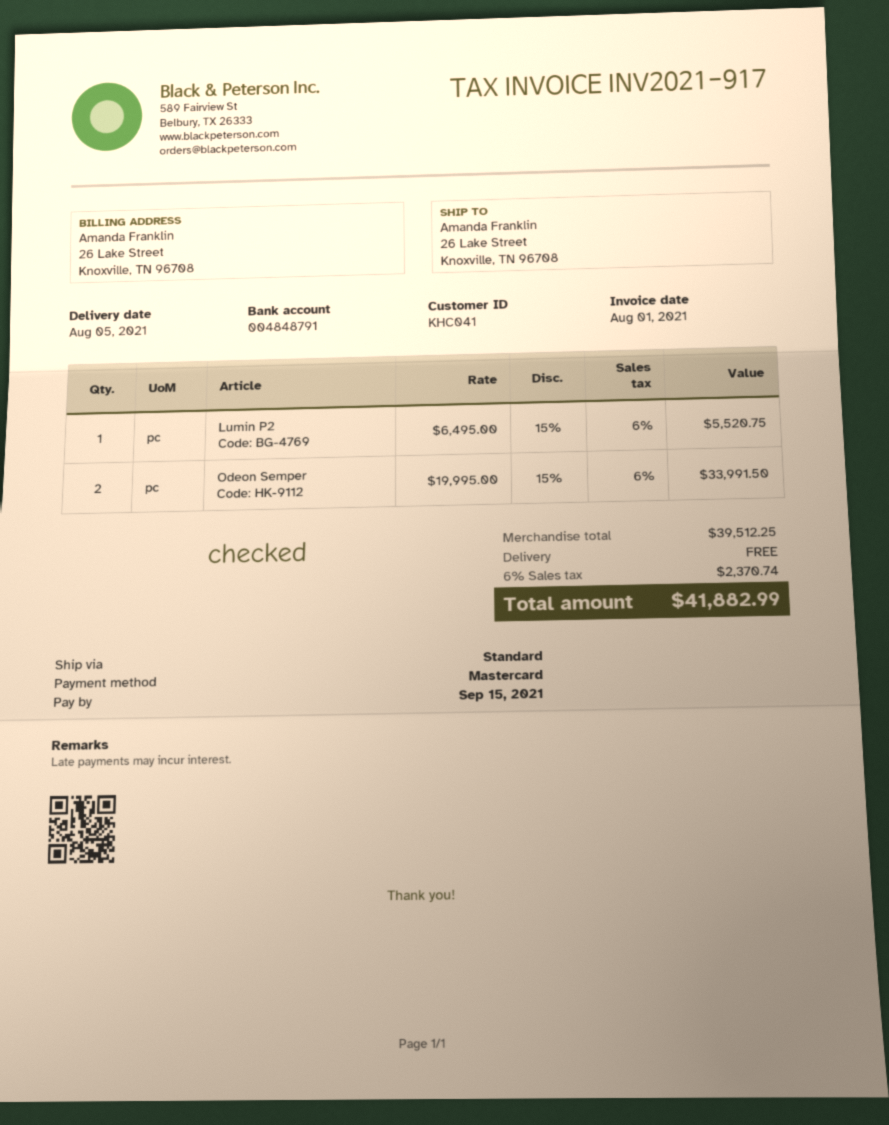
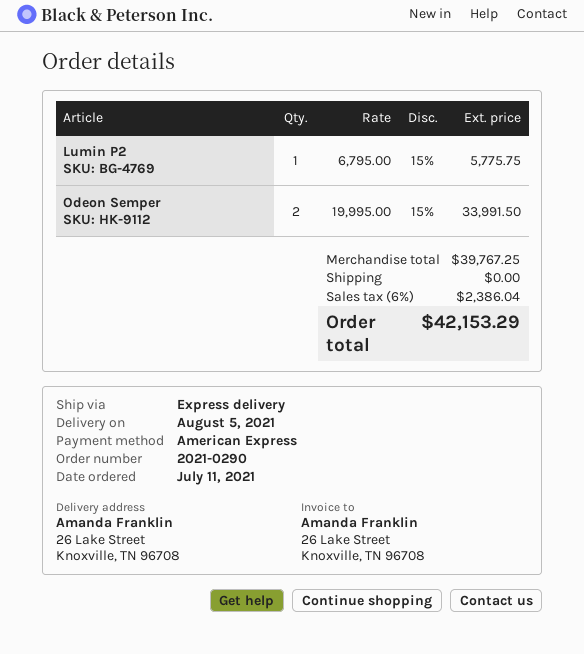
payment method: Mastercard -> American Express
shipping method: standard -> express
Lumin P2: 1 x 6495.00 - 15% = 5520.75 -> 1 x 6795.00 - 15% = 5775.75
subtotal: 39512.25 -> 39767.25
tax: 6% = 2370.74 -> 6% = 2386.04
total: 41882.99 -> 42153.29

